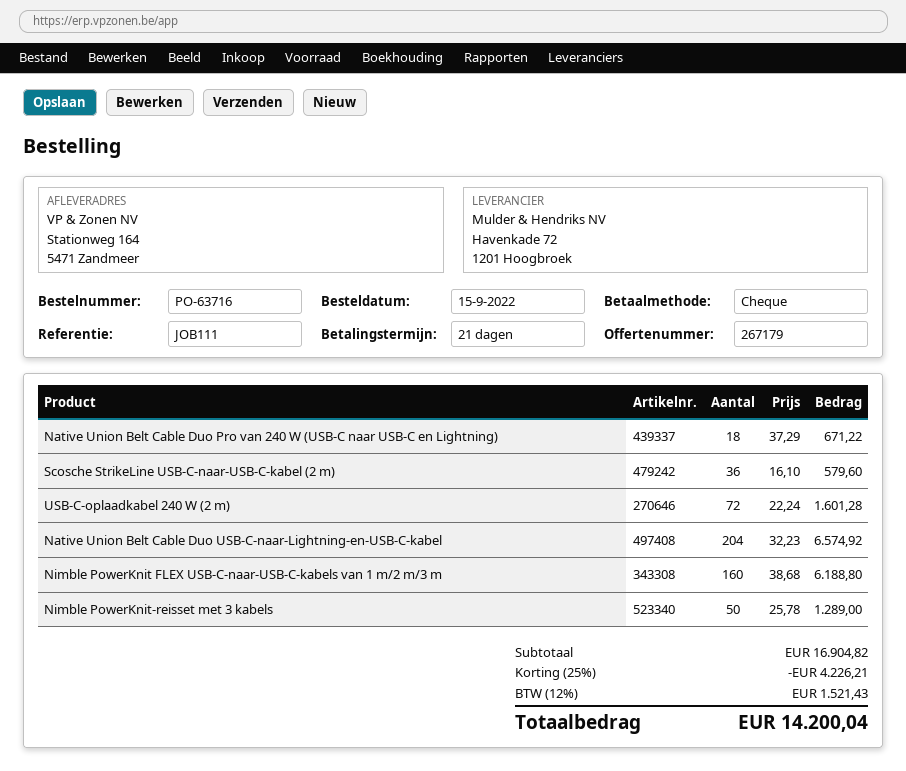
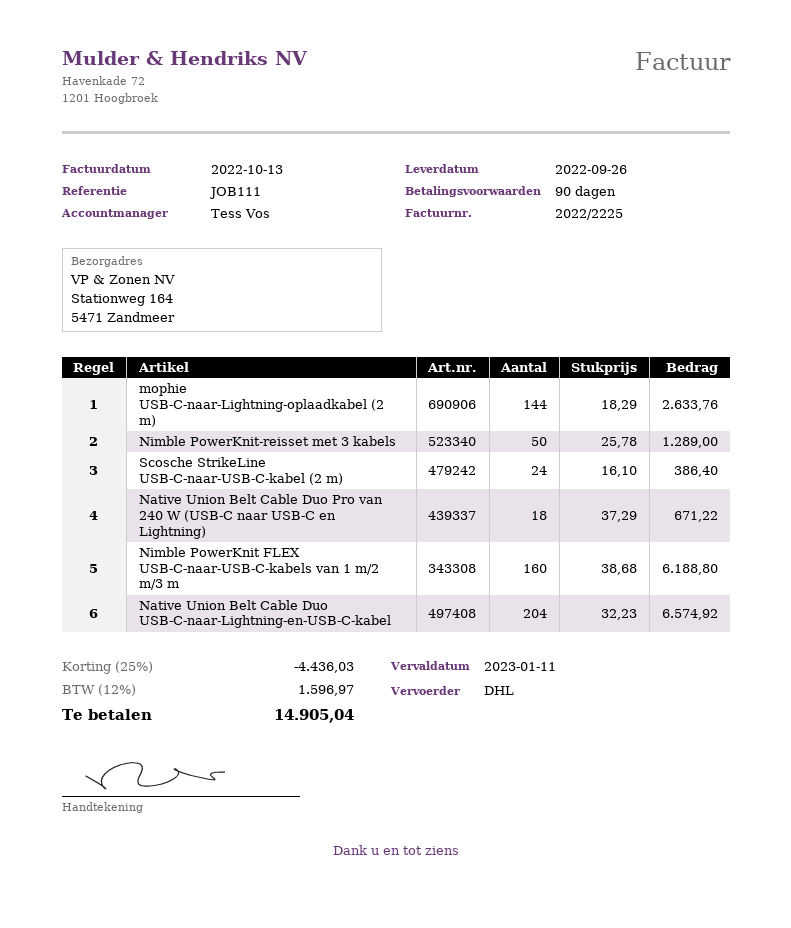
payment terms: 21 days -> 90 days
Scosche StrikeLine USB-C-naar-USB-C-kabel (2 m): 36 x 16.10 = 579.60 -> 24 x 16.10 = 386.40
USB‑C-oplaadkabel 240 W (2 m): 72 x 22.24 = 1601.28 -> none
mophie USB-C-naar-Lightning-oplaadkabel (2 m): none -> 144 x 18.29 = 2633.76
discount: 25% = 4226.21 -> 25% = 4436.03
tax: 12% = 1521.43 -> 12% = 1596.97
total: 14200.04 -> 14905.04

